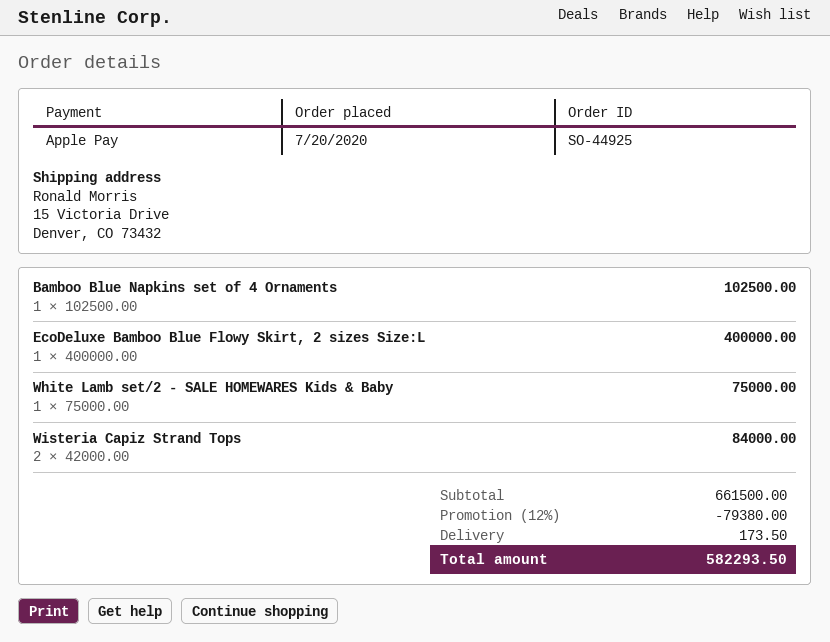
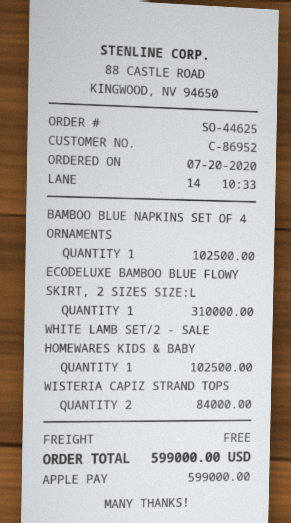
order number: SO-44925 -> SO-44625
EcoDeluxe Bamboo Blue Flowy Skirt, 2 sizes Size:L: 1 for 400000.00 -> 1 for 310000.00
White Lamb set/2 - SALE HOMEWARES Kids & Baby: 1 for 75000.00 -> 1 for 102500.00
discount: 12% = 79380.00 -> none
shipping: 173.50 -> 0.00
total: 582293.50 -> 599000.00

